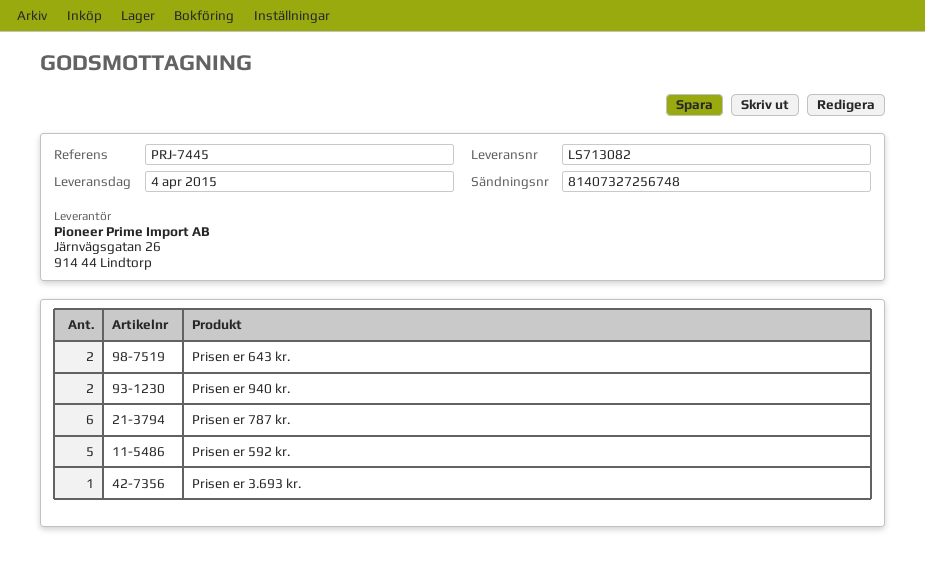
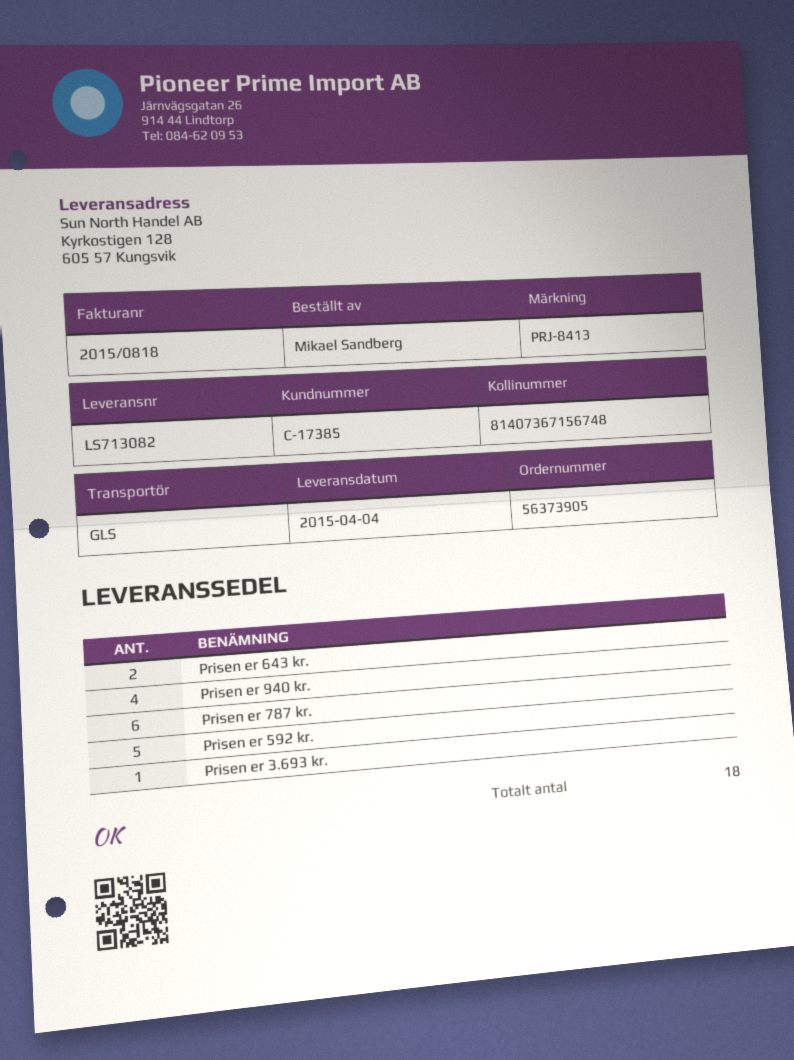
reference: PRJ-7445 -> PRJ-8413
tracking number: 81407327256748 -> 81407367156748
Prisen er 940 kr.: 2 -> 4

